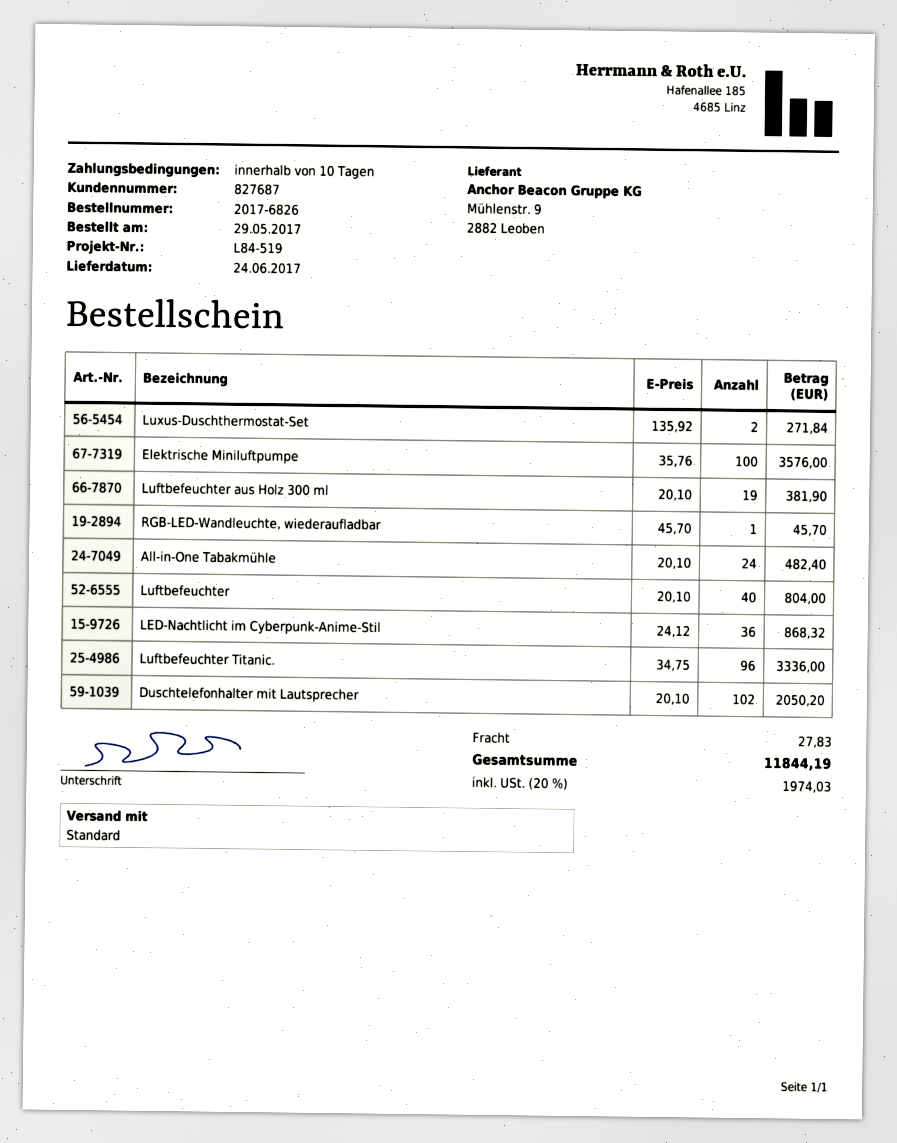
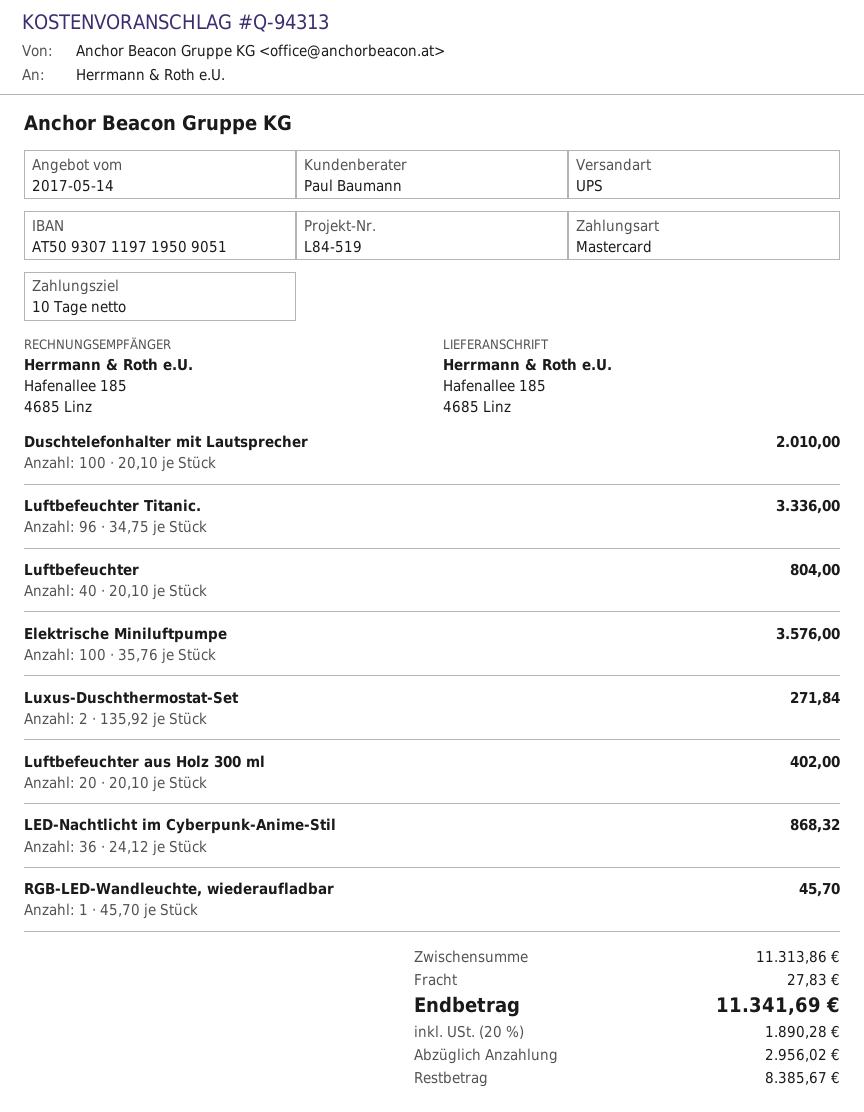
shipping method: standard -> UPS
Luftbefeuchter aus Holz 300 ml: 19 x 20.10 = 381.90 -> 20 x 20.10 = 402.00
All-in-One Tabakmühle: 24 x 20.10 = 482.40 -> none
Duschtelefonhalter mit Lautsprecher: 102 x 20.10 = 2050.20 -> 100 x 20.10 = 2010.00
tax: 20% = 1974.03 -> 20% = 1890.28
total: 11844.19 -> 11341.69

